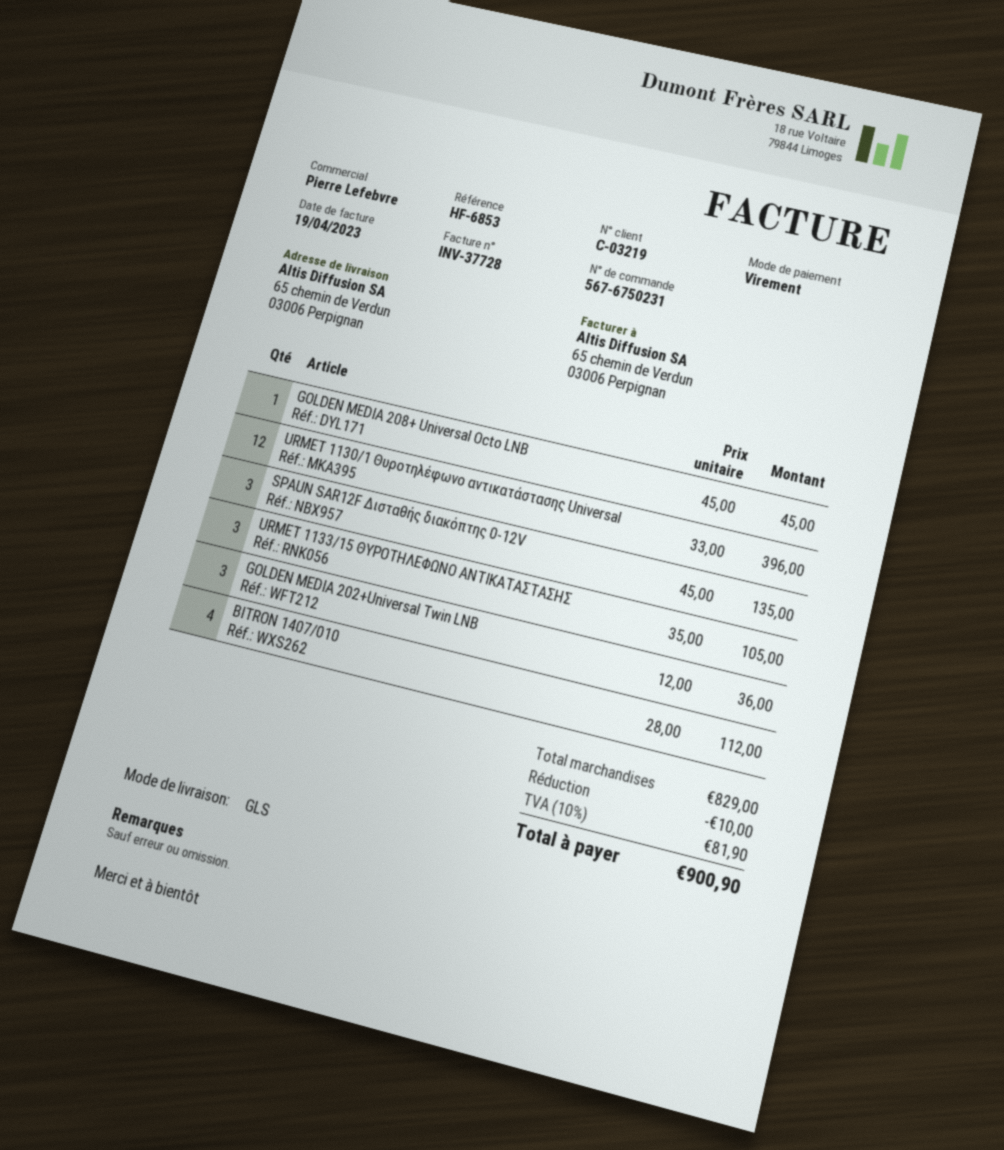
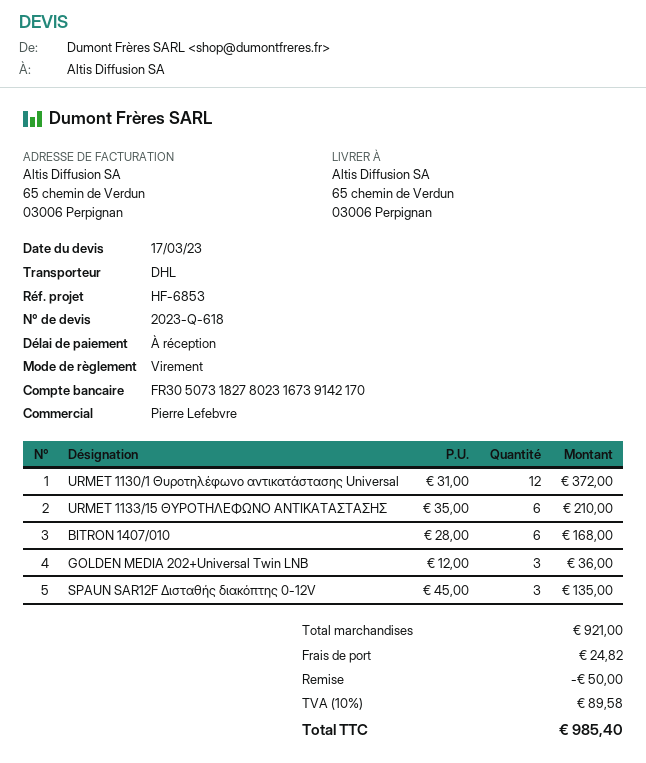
shipping method: GLS -> DHL
GOLDEN MEDIA 208+ Universal Octo LNB: 1 x 45.00 = 45.00 -> none
URMET 1130/1 Θυροτηλέφωνο αντικατάστασης Universal: 12 x 33.00 = 396.00 -> 12 x 31.00 = 372.00
URMET 1133/15 ΘΥΡΟΤΗΛΕΦΩΝΟ ΑΝΤΙΚΑΤΑΣΤΑΣΗΣ: 3 x 35.00 = 105.00 -> 6 x 35.00 = 210.00
BITRON 1407/010: 4 x 28.00 = 112.00 -> 6 x 28.00 = 168.00
subtotal: 829.00 -> 921.00
discount: 10.00 -> 50.00
shipping: none -> 24.82
tax: 10% = 81.90 -> 10% = 89.58
total: 900.90 -> 985.40

